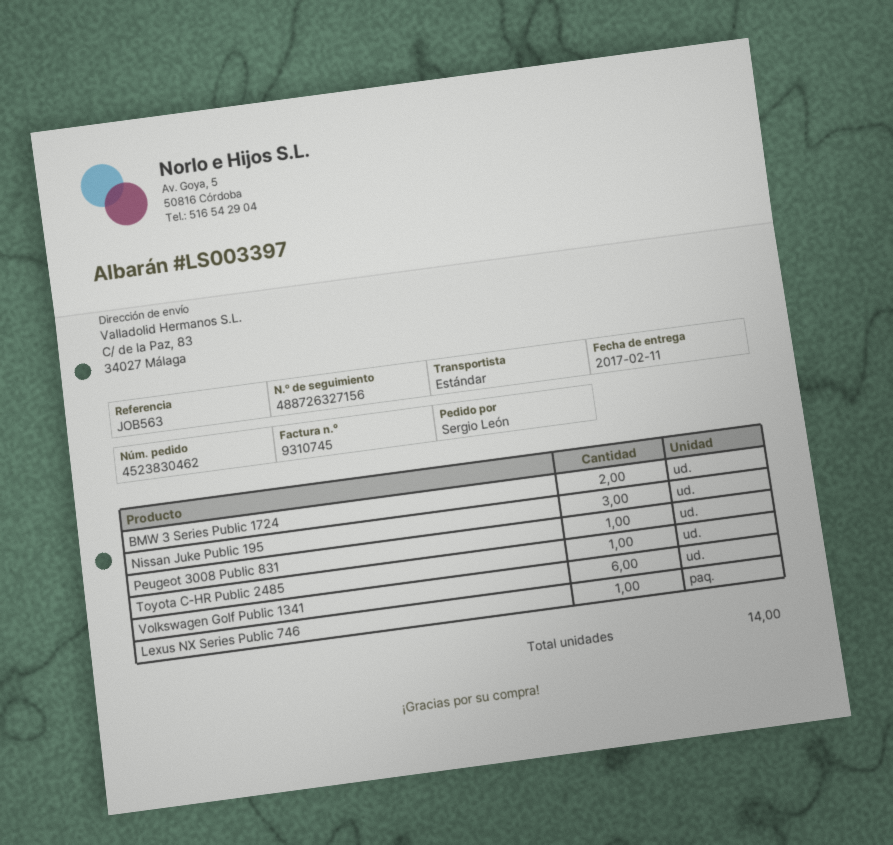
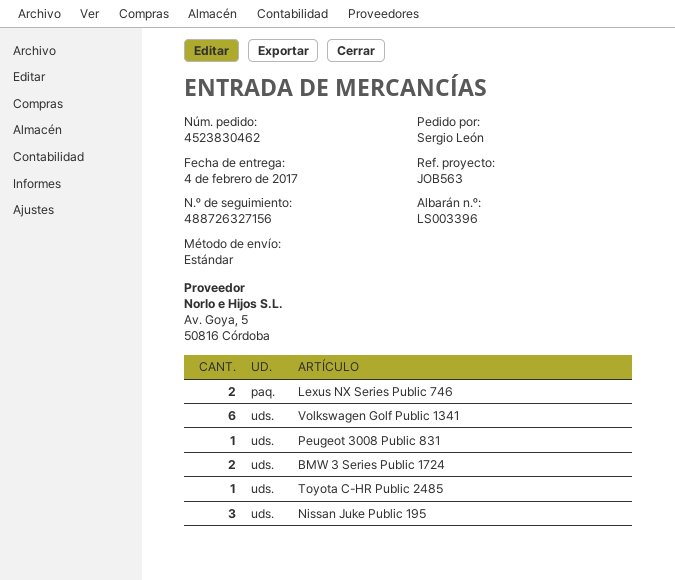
delivery note number: LS003397 -> LS003396
delivery date: 2017-02-11 -> 2017-02-04
Lexus NX Series Public 746: 1 -> 2

